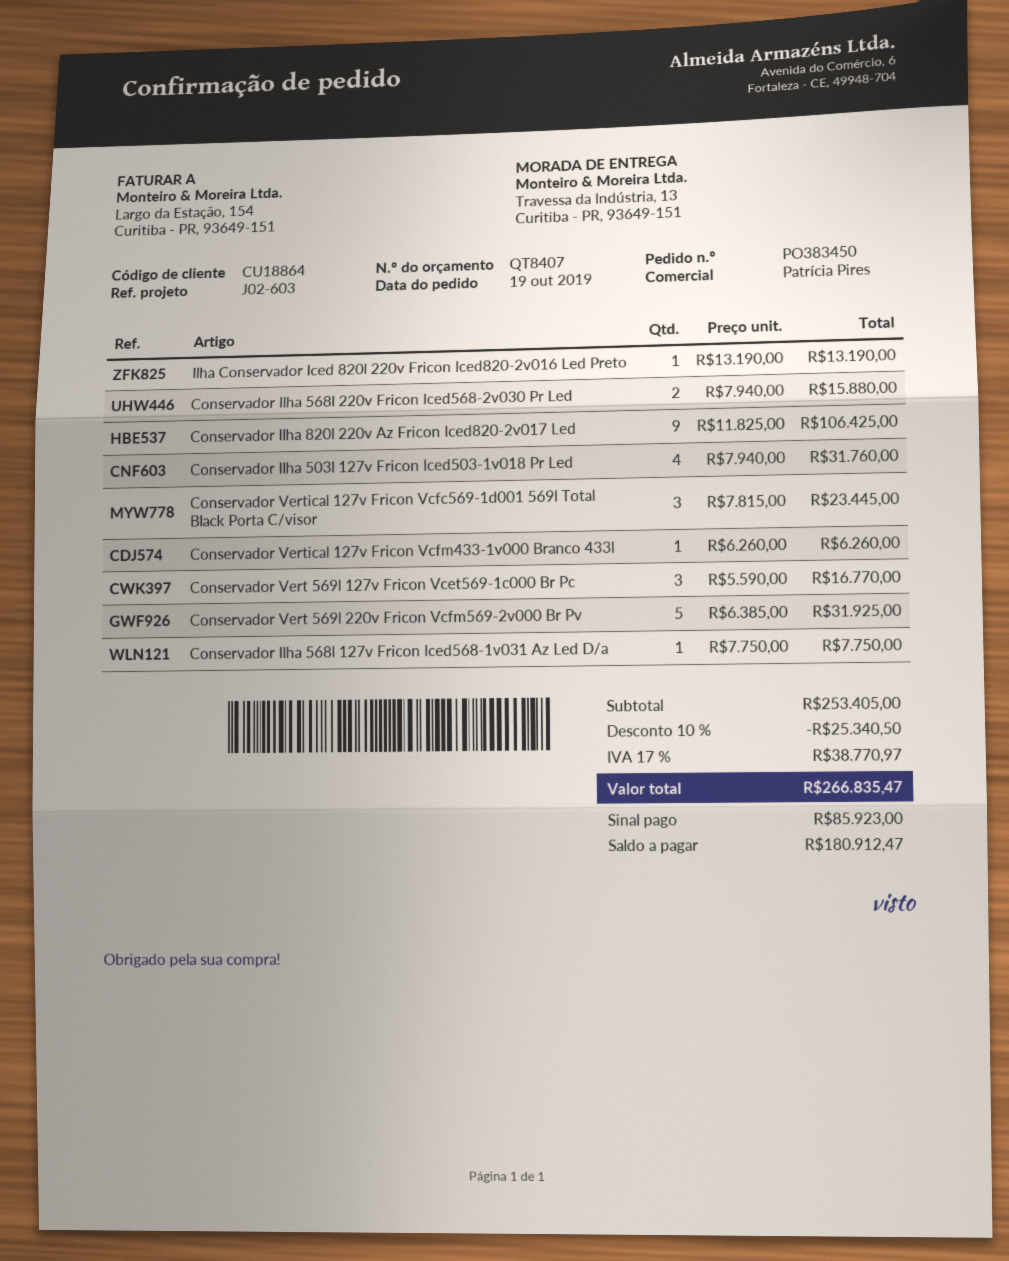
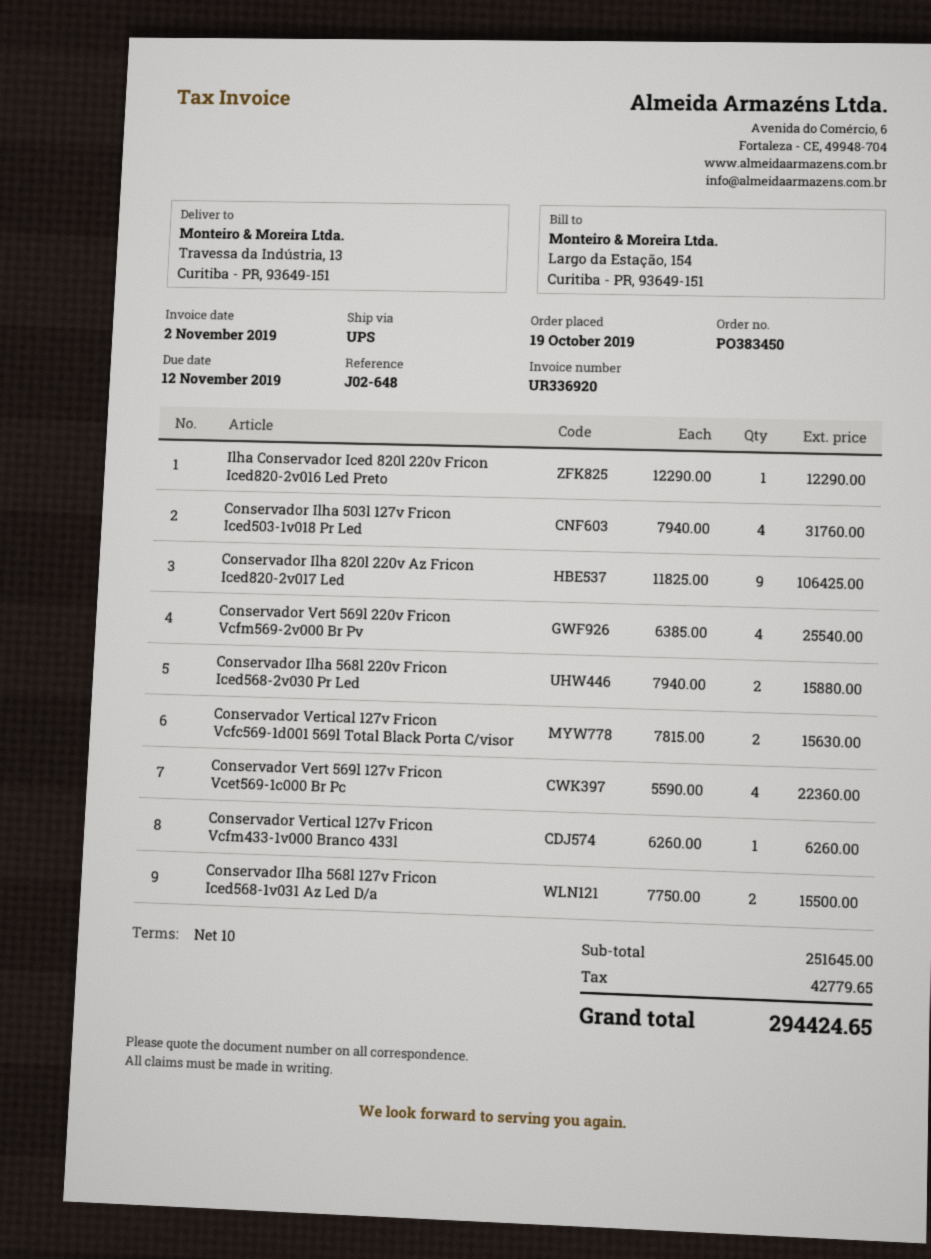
reference: J02-603 -> J02-648
Ilha Conservador Iced 820l 220v Fricon Iced820-2v016 Led Preto: 1 x 13190.00 = 13190.00 -> 1 x 12290.00 = 12290.00
Conservador Vertical 127v Fricon Vcfc569-1d001 569l Total Black Porta C/visor: 3 x 7815.00 = 23445.00 -> 2 x 7815.00 = 15630.00
Conservador Vert 569l 127v Fricon Vcet569-1c000 Br Pc: 3 x 5590.00 = 16770.00 -> 4 x 5590.00 = 22360.00
Conservador Vert 569l 220v Fricon Vcfm569-2v000 Br Pv: 5 x 6385.00 = 31925.00 -> 4 x 6385.00 = 25540.00
Conservador Ilha 568l 127v Fricon Iced568-1v031 Az Led D/a: 1 x 7750.00 = 7750.00 -> 2 x 7750.00 = 15500.00
subtotal: 253405.00 -> 251645.00
discount: 10% = 25340.50 -> none
tax: 38770.97 -> 42779.65
total: 266835.47 -> 294424.65

